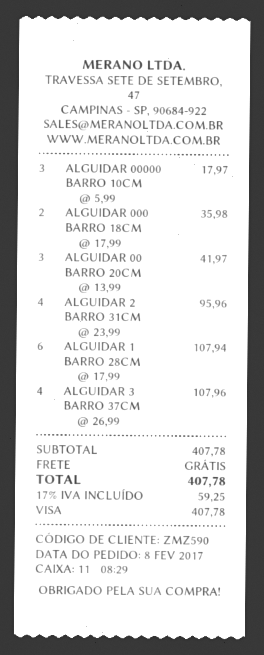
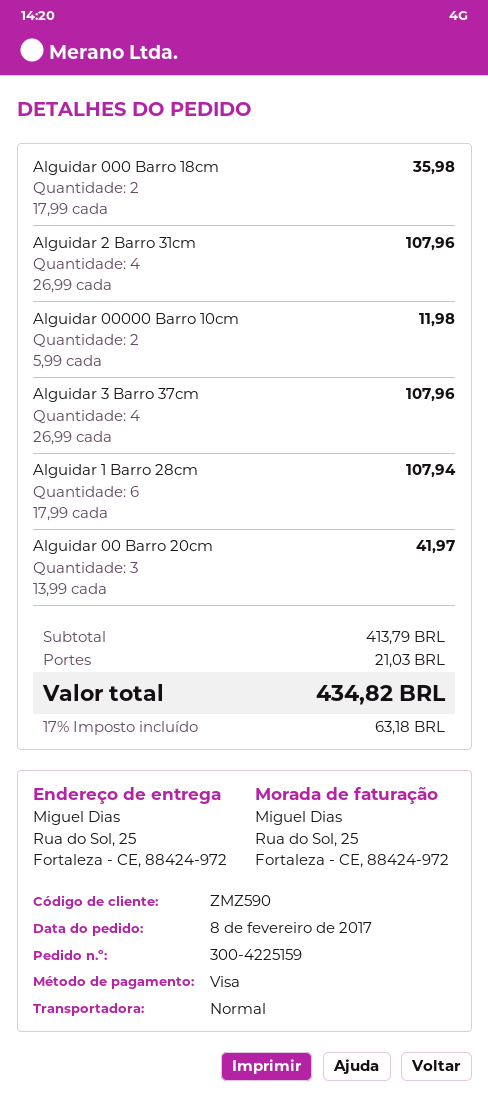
ALGUIDAR 00000 BARRO 10CM: 3 x 5.99 = 17.97 -> 2 x 5.99 = 11.98
ALGUIDAR 2 BARRO 31CM: 4 x 23.99 = 95.96 -> 4 x 26.99 = 107.96
subtotal: 407.78 -> 413.79
shipping: 0.00 -> 21.03
tax: 17% = 59.25 -> 17% = 63.18
total: 407.78 -> 434.82

